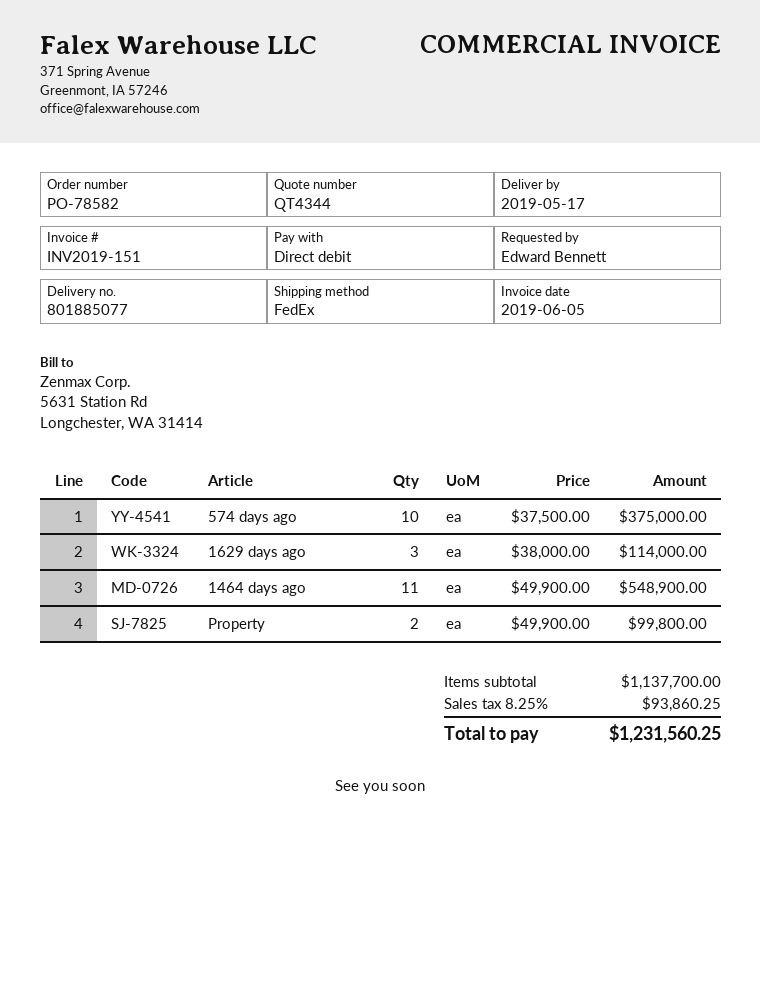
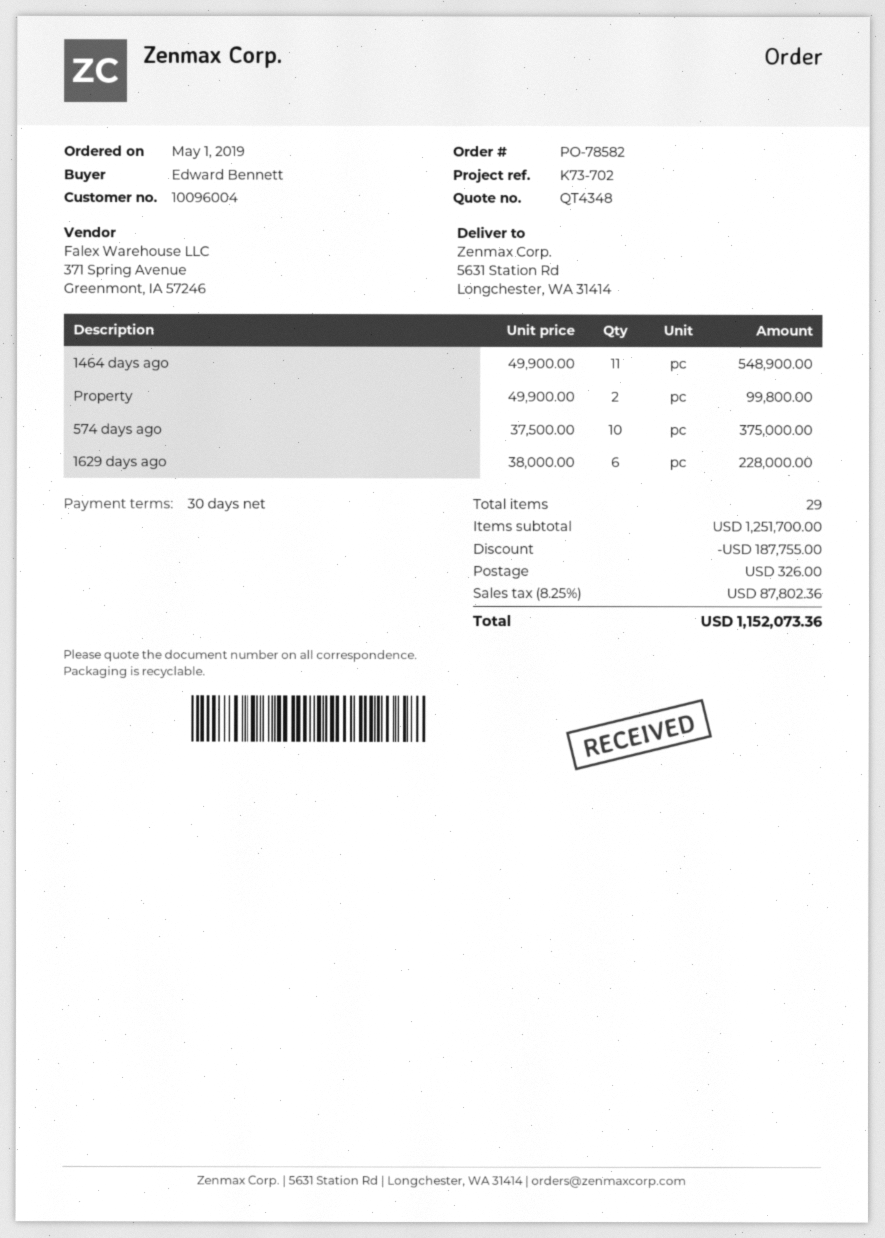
quote number: QT4344 -> QT4348
1629 days ago: 3 x 38000.00 = 114000.00 -> 6 x 38000.00 = 228000.00
subtotal: 1137700.00 -> 1251700.00
discount: none -> 187755.00
shipping: none -> 326.00
tax: 8.25% = 93860.25 -> 8.25% = 87802.36
total: 1231560.25 -> 1152073.36

